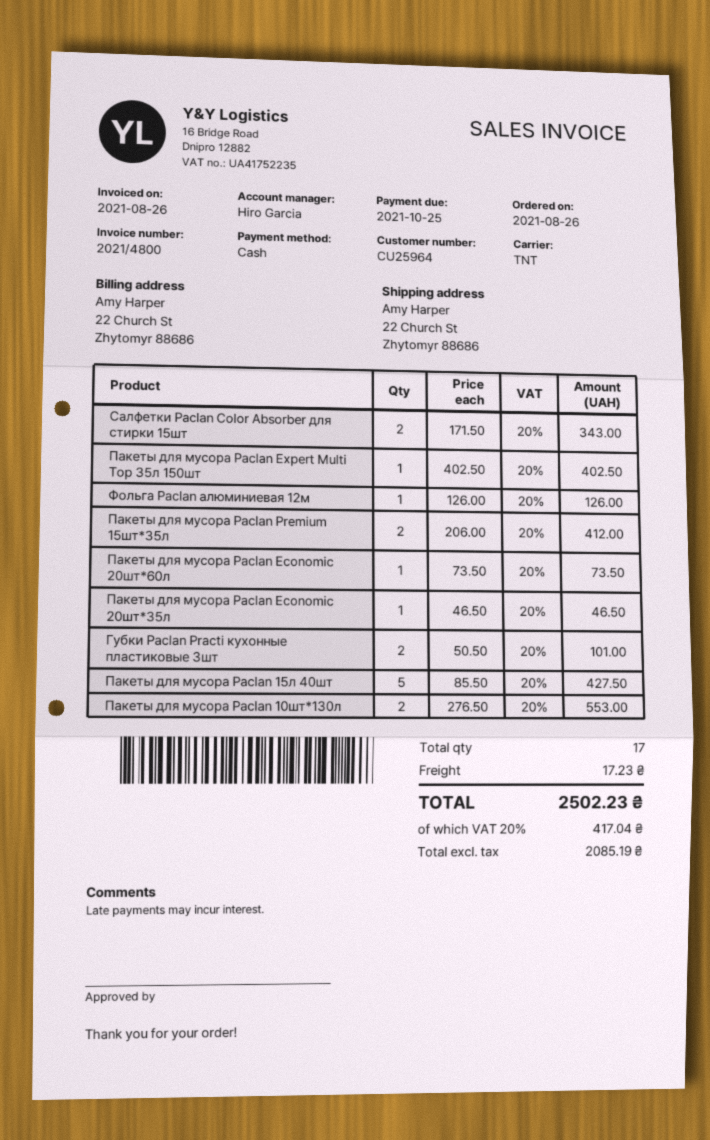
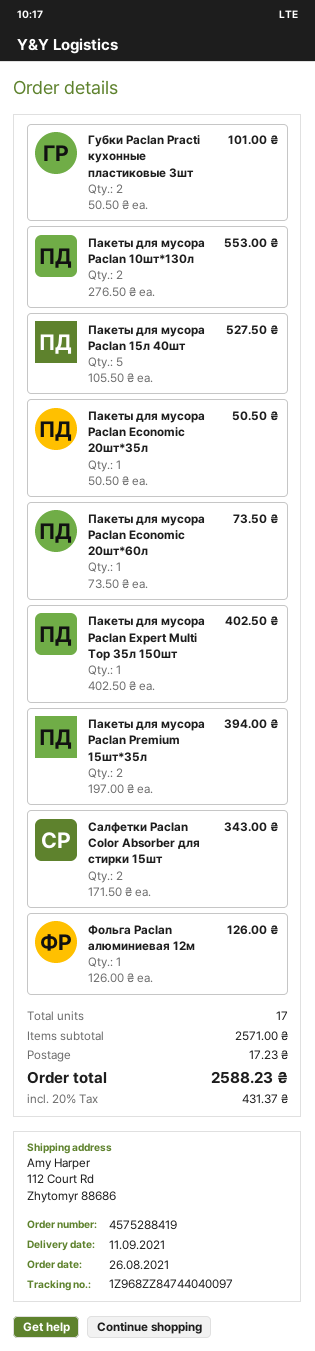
ship to: 22 Church St, Zhytomyr 88686 -> 112 Court Rd, Zhytomyr 88686
Пакеты для мусора Paclan Premium 15шт*35л: 2 x 206.00 = 412.00 -> 2 x 197.00 = 394.00
Пакеты для мусора Paclan Economic 20шт*35л: 1 x 46.50 = 46.50 -> 1 x 50.50 = 50.50
Пакеты для мусора Paclan 15л 40шт: 5 x 85.50 = 427.50 -> 5 x 105.50 = 527.50
tax: 20% = 417.04 -> 20% = 431.37
total: 2502.23 -> 2588.23

